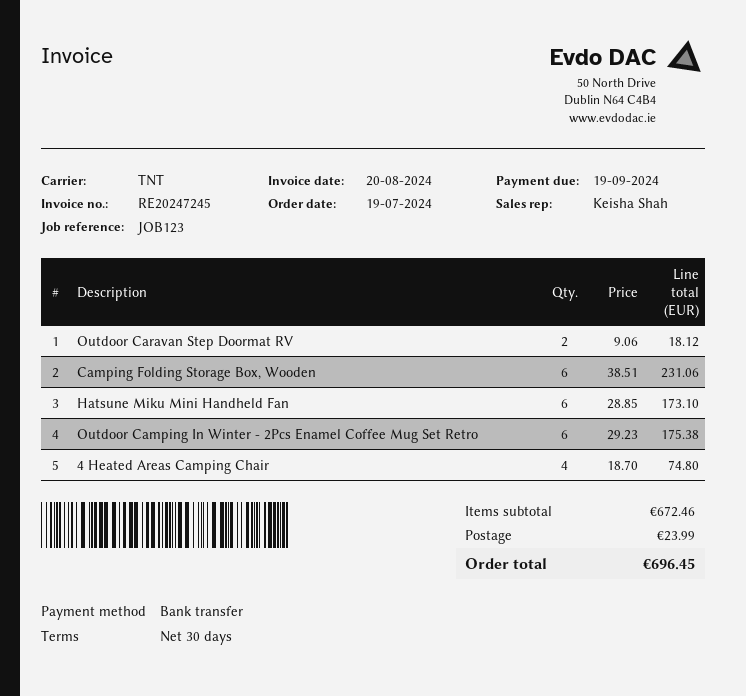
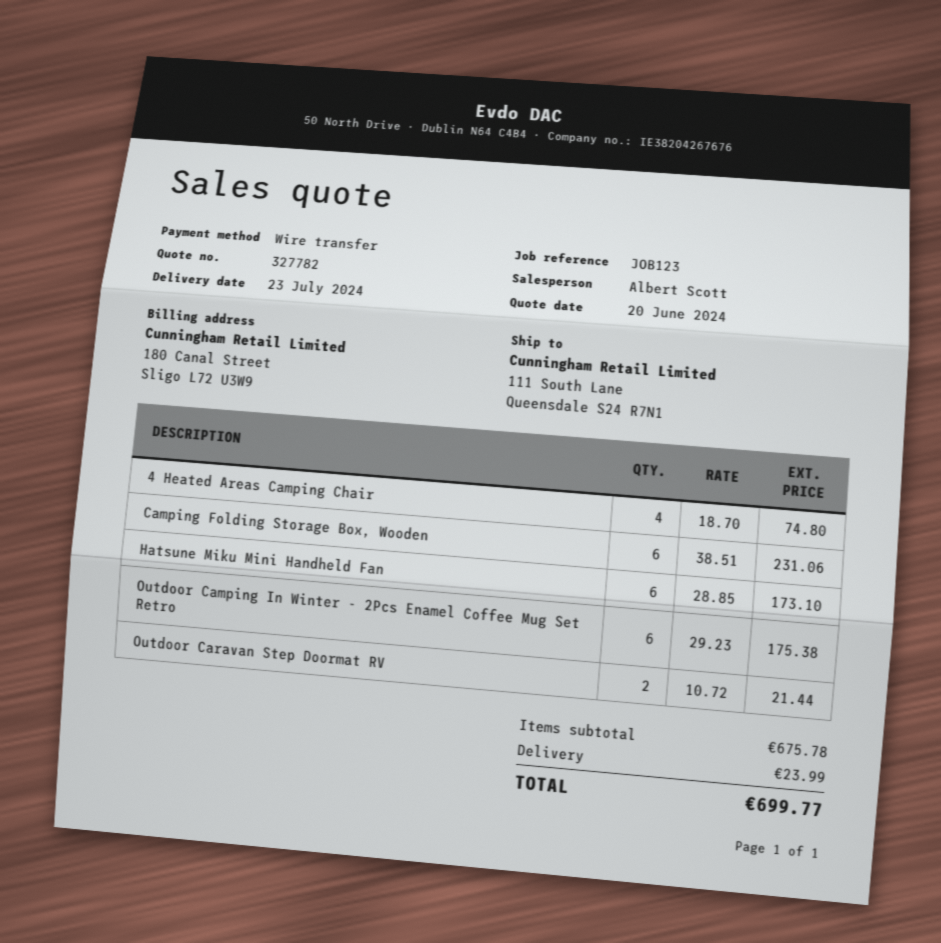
sales rep: Keisha Shah -> Albert Scott
Outdoor Caravan Step Doormat RV: 2 x 9.06 = 18.12 -> 2 x 10.72 = 21.44
subtotal: 672.46 -> 675.78
total: 696.45 -> 699.77

